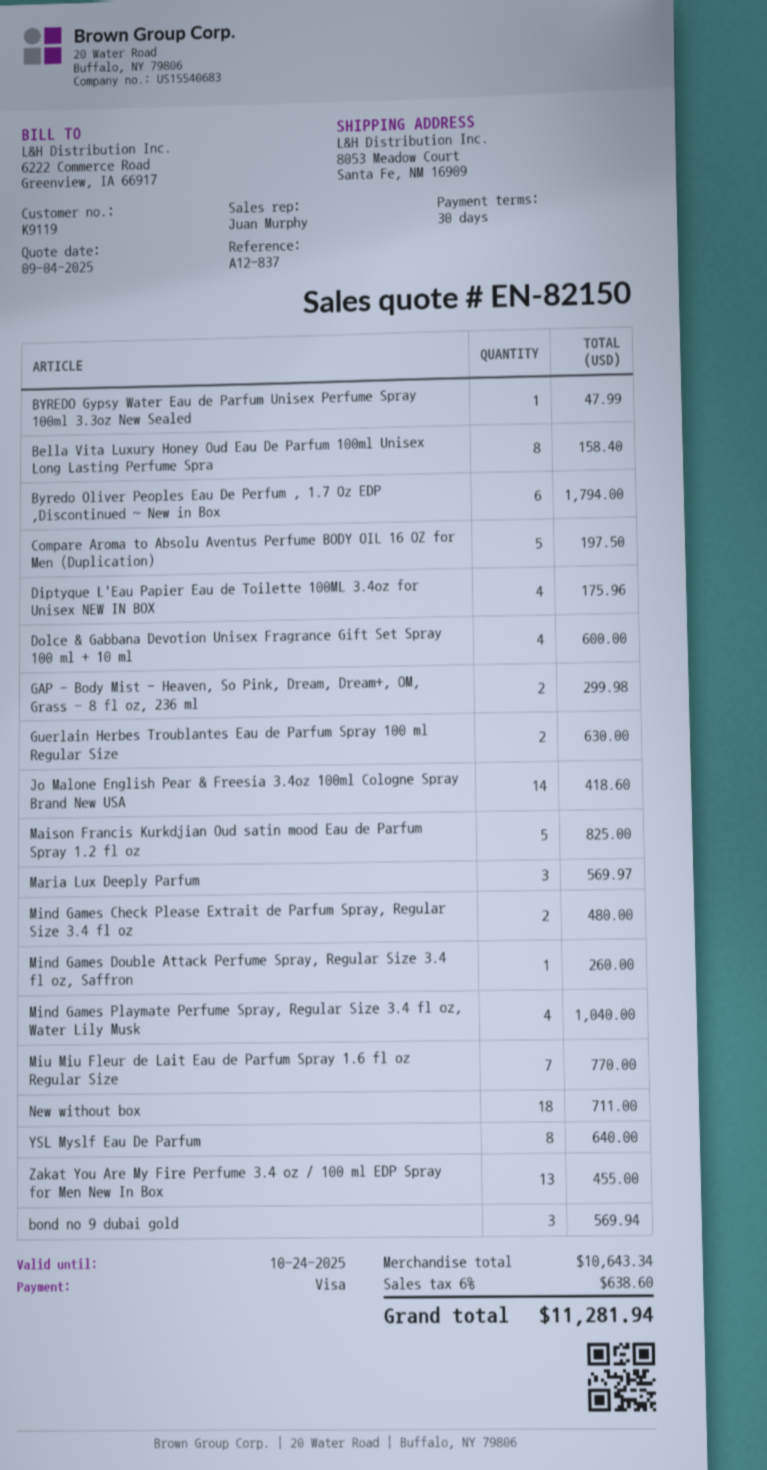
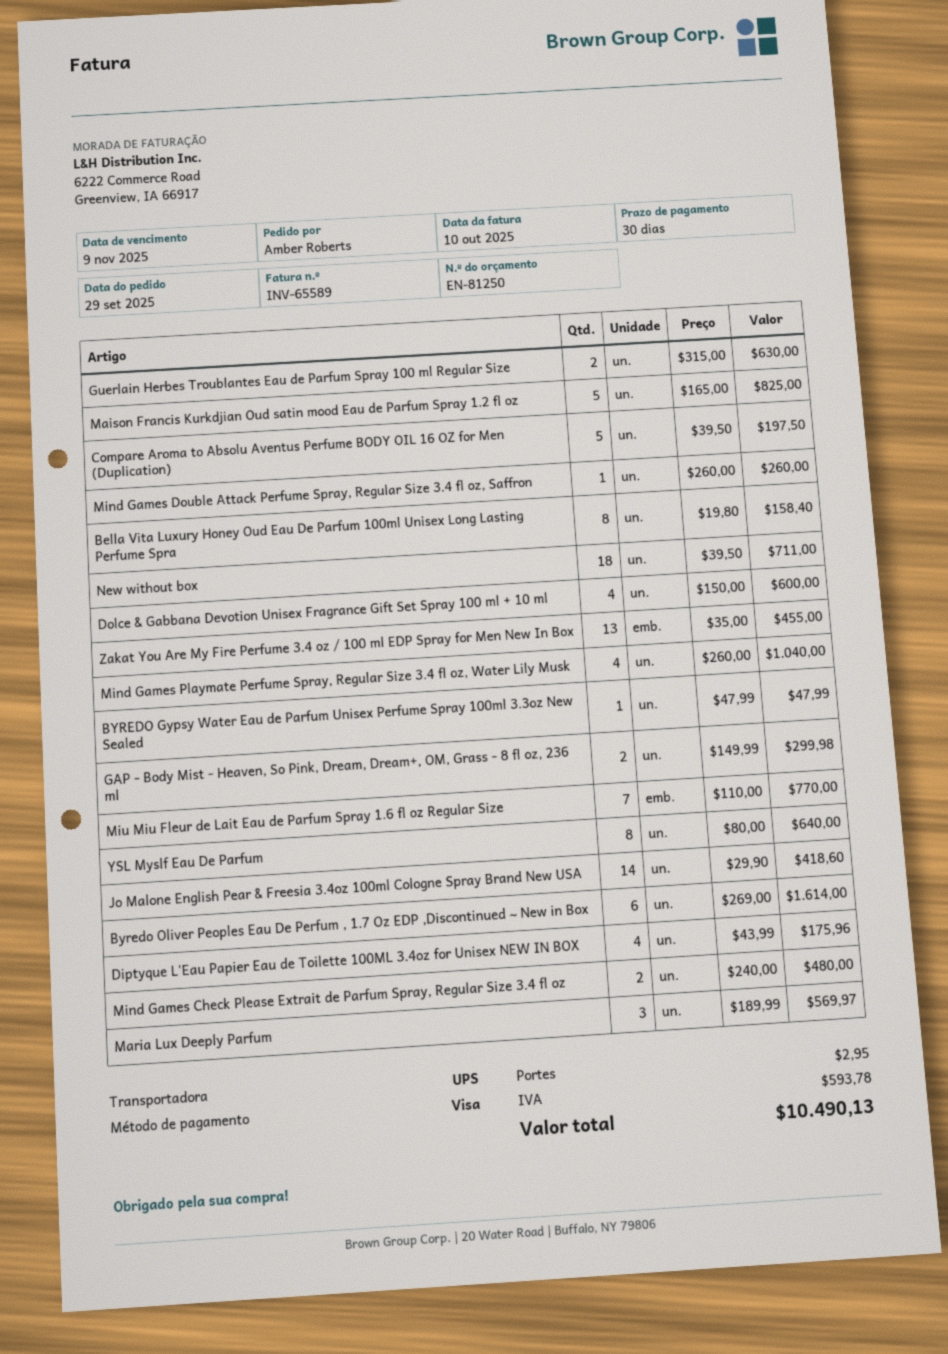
quote number: EN-82150 -> EN-81250
Byredo Oliver Peoples Eau De Perfum , 1.7 Oz EDP ,Discontinued ~ New in Box: 6 for 1794.00 -> 6 for 1614.00
bond no 9 dubai gold: 3 for 569.94 -> none
shipping: none -> 2.95
tax: 638.60 -> 593.78
total: 11281.94 -> 10490.13

